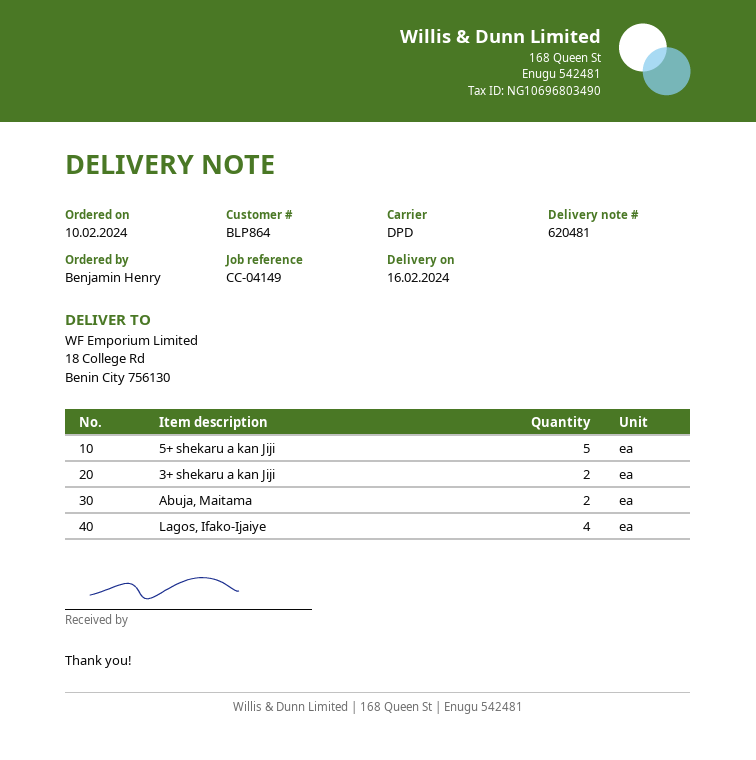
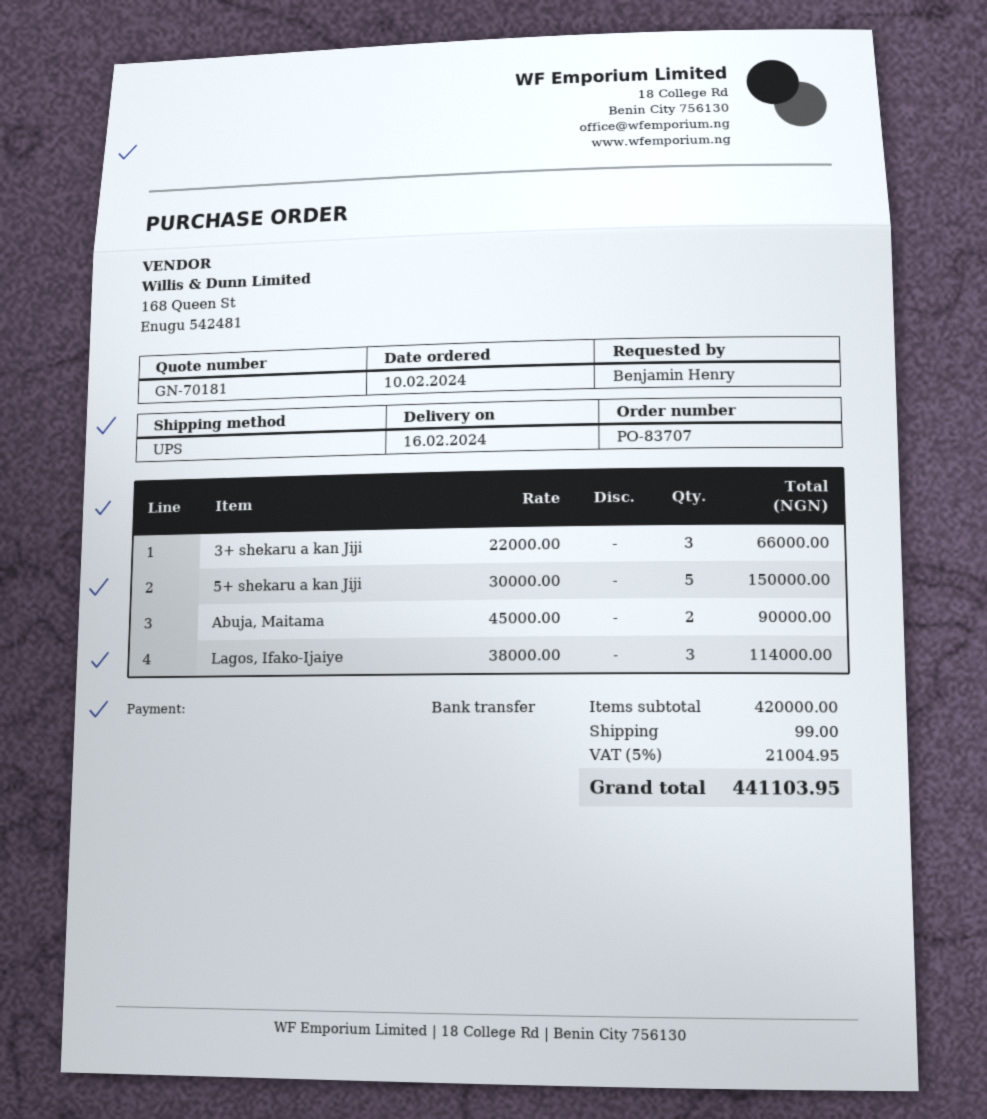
shipping method: DPD -> UPS
3+ shekaru a kan Jiji: 2 -> 3
Lagos, Ifako-Ijaiye: 4 -> 3

